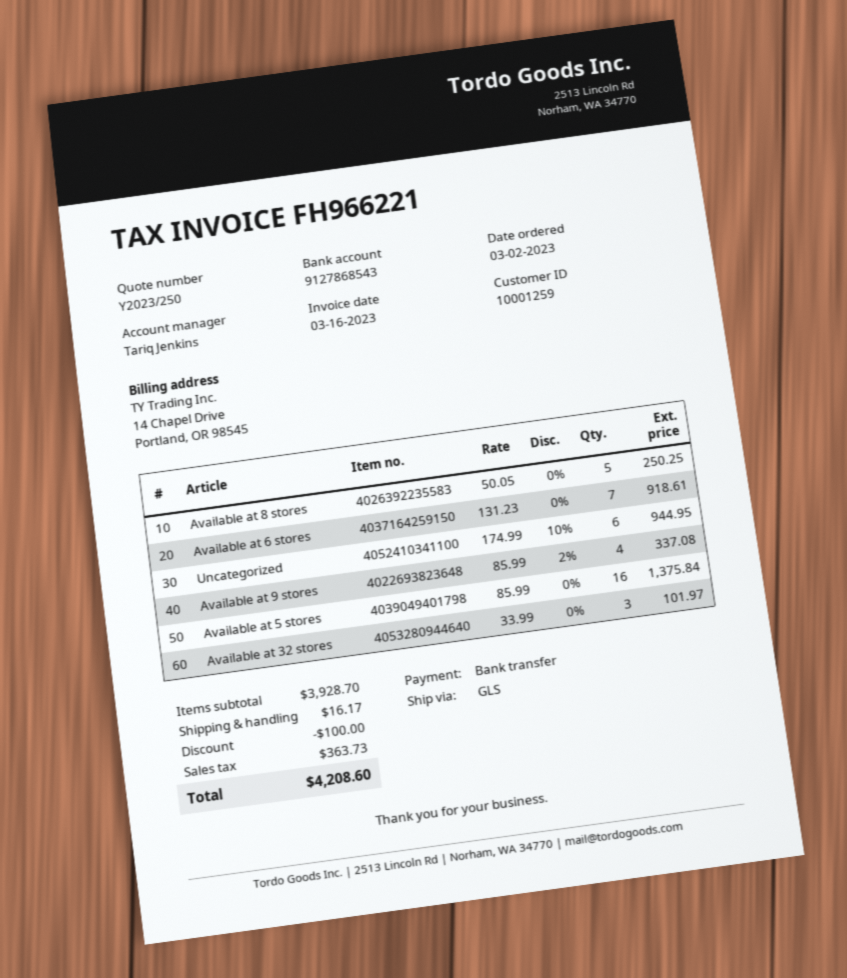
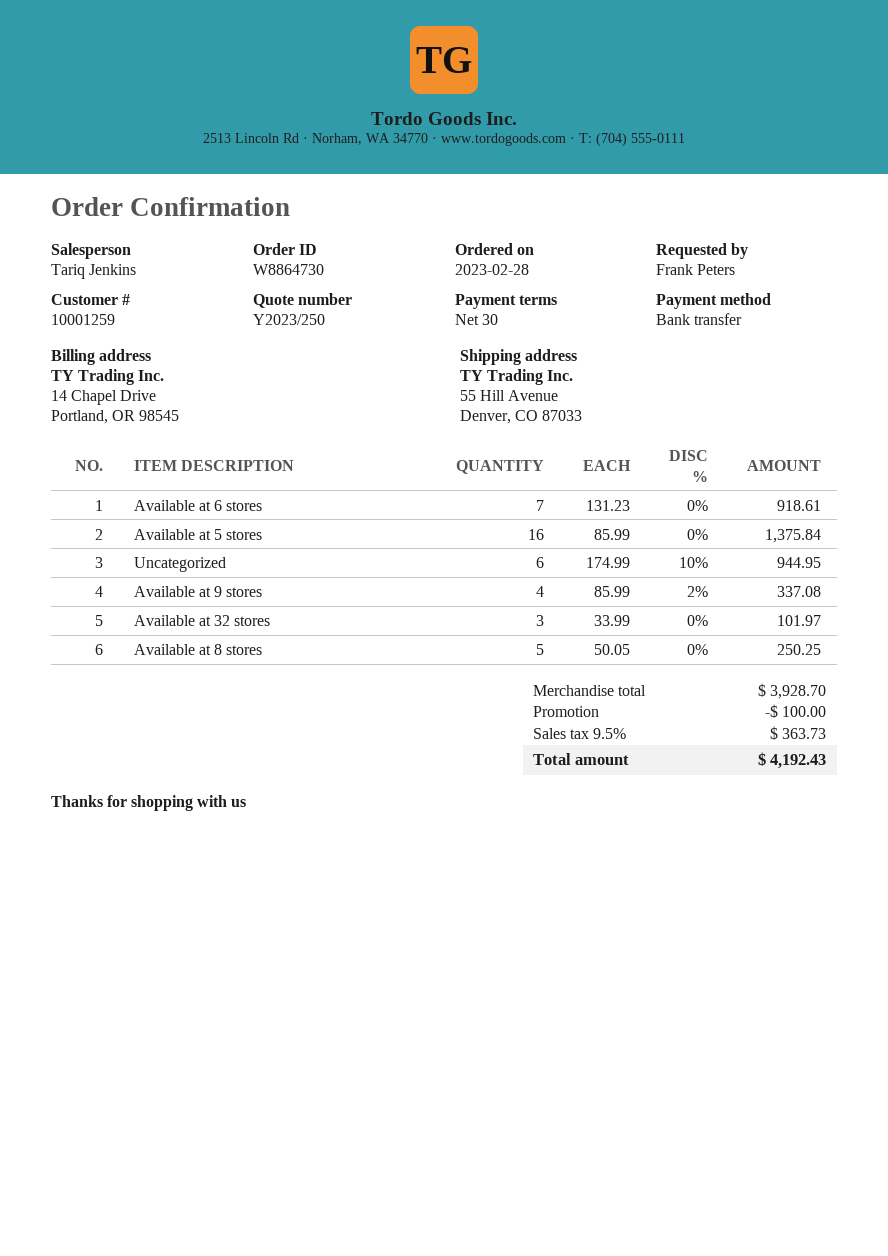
order date: 2023-03-02 -> 2023-02-28
shipping: 16.17 -> none
total: 4208.60 -> 4192.43

